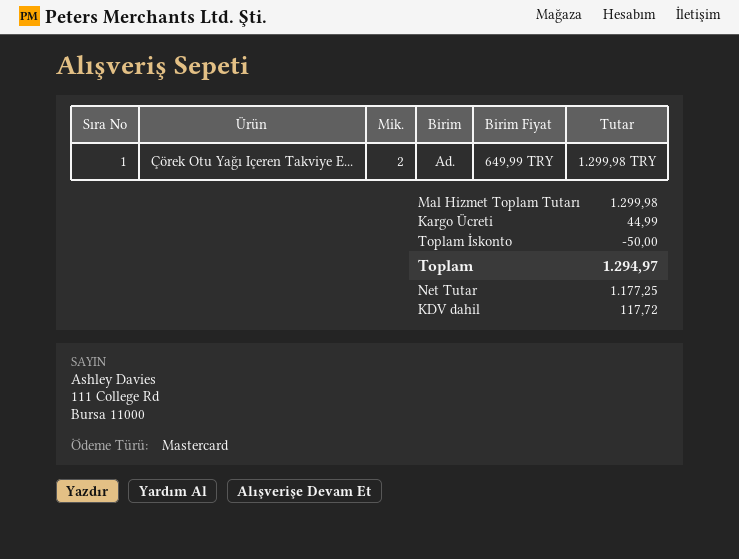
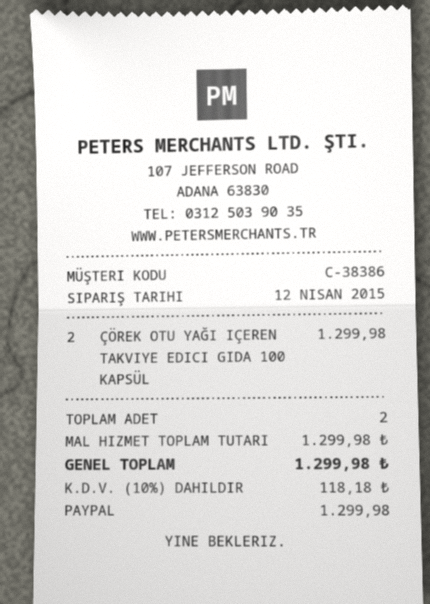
payment method: Mastercard -> PayPal
discount: 50.00 -> none
shipping: 44.99 -> none
tax: 117.72 -> 118.18
total: 1294.97 -> 1299.98

